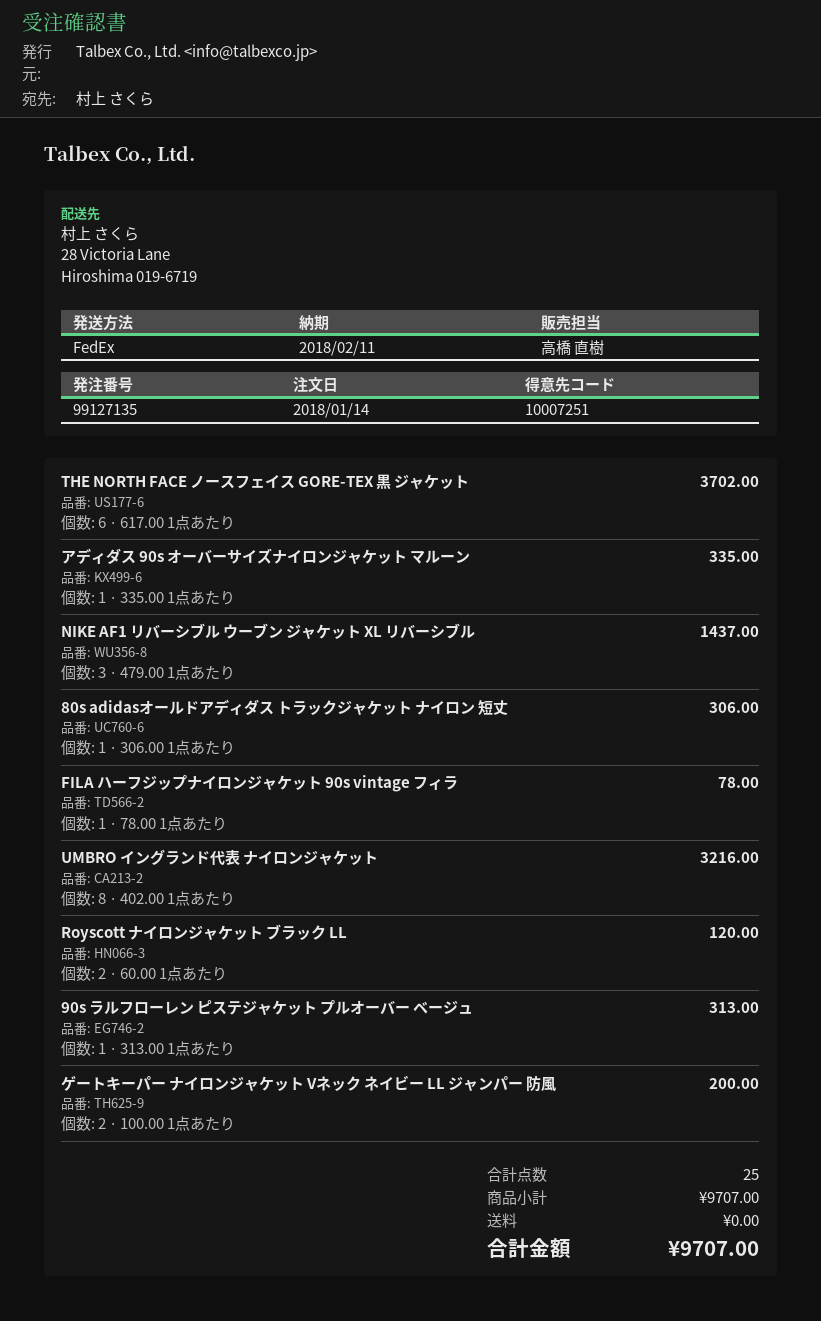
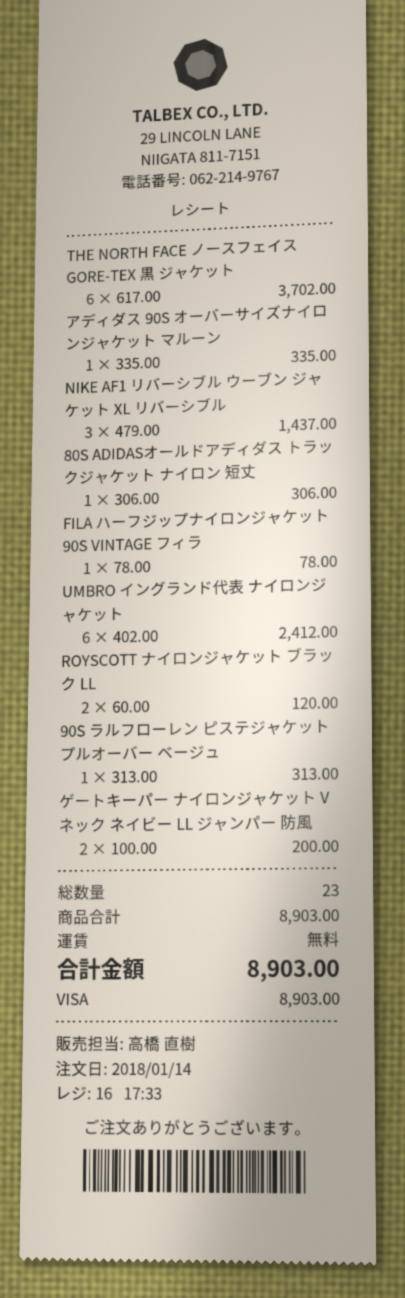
UMBRO イングランド代表 ナイロンジャケット: 8 x 402.00 = 3216.00 -> 6 x 402.00 = 2412.00
total quantity: 25 -> 23
subtotal: 9707.00 -> 8903.00
total: 9707.00 -> 8903.00

